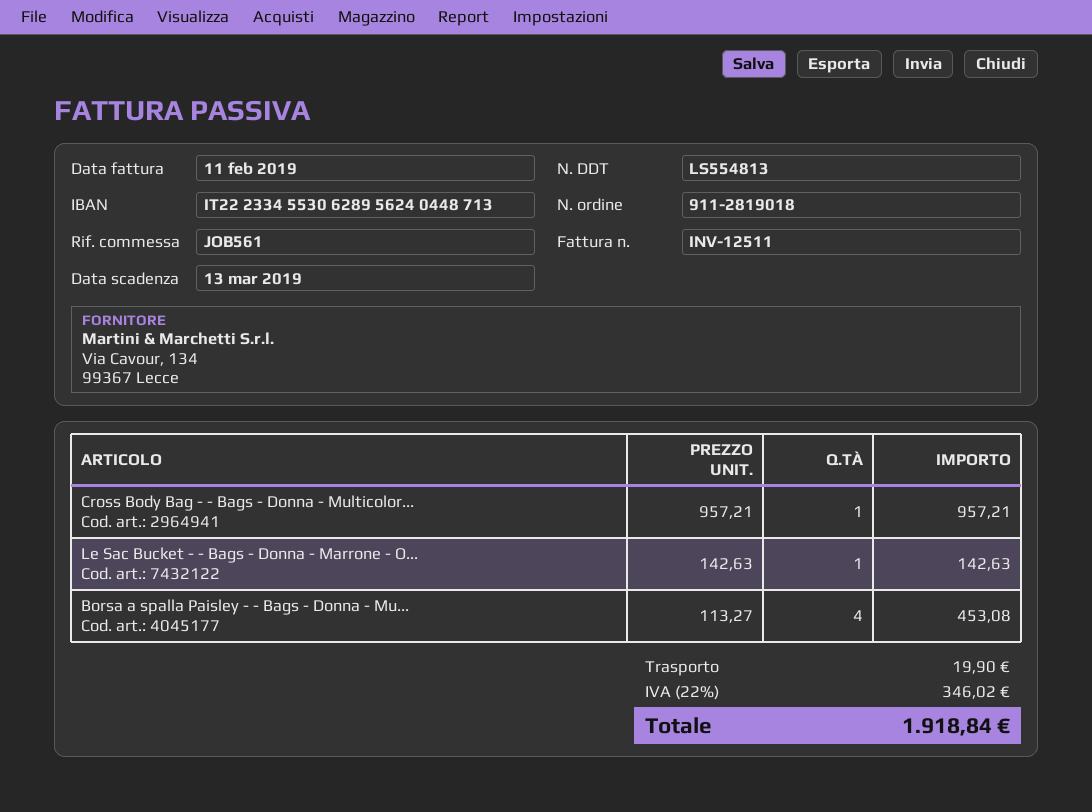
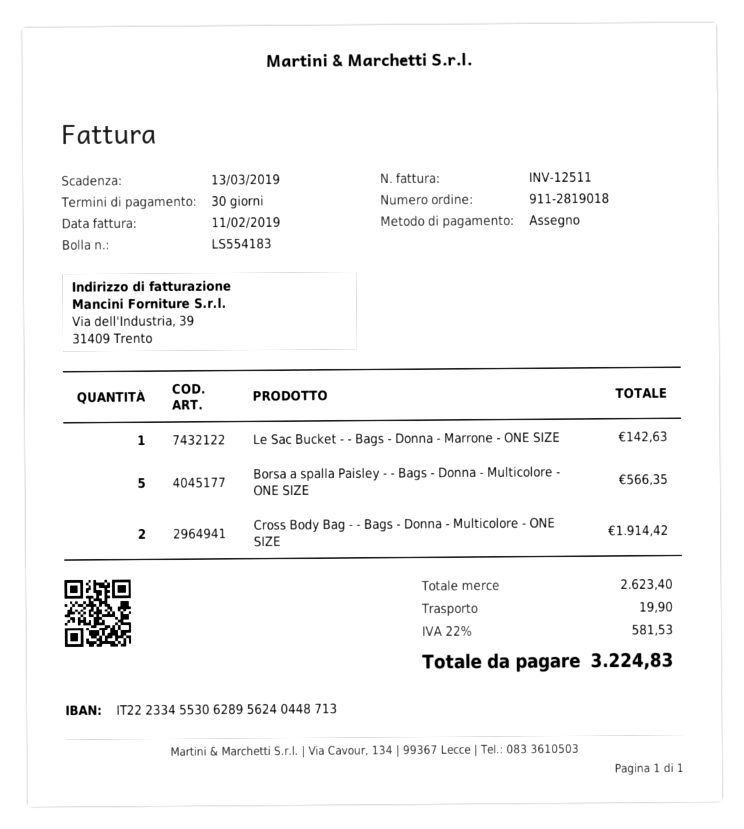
delivery note number: LS554813 -> LS554183
Cross Body Bag - - Bags - Donna - Multicolor...: 1 for 957.21 -> 2 for 1914.42
Borsa a spalla Paisley - - Bags - Donna - Mu...: 4 for 453.08 -> 5 for 566.35
tax: 22% = 346.02 -> 22% = 581.53
total: 1918.84 -> 3224.83

